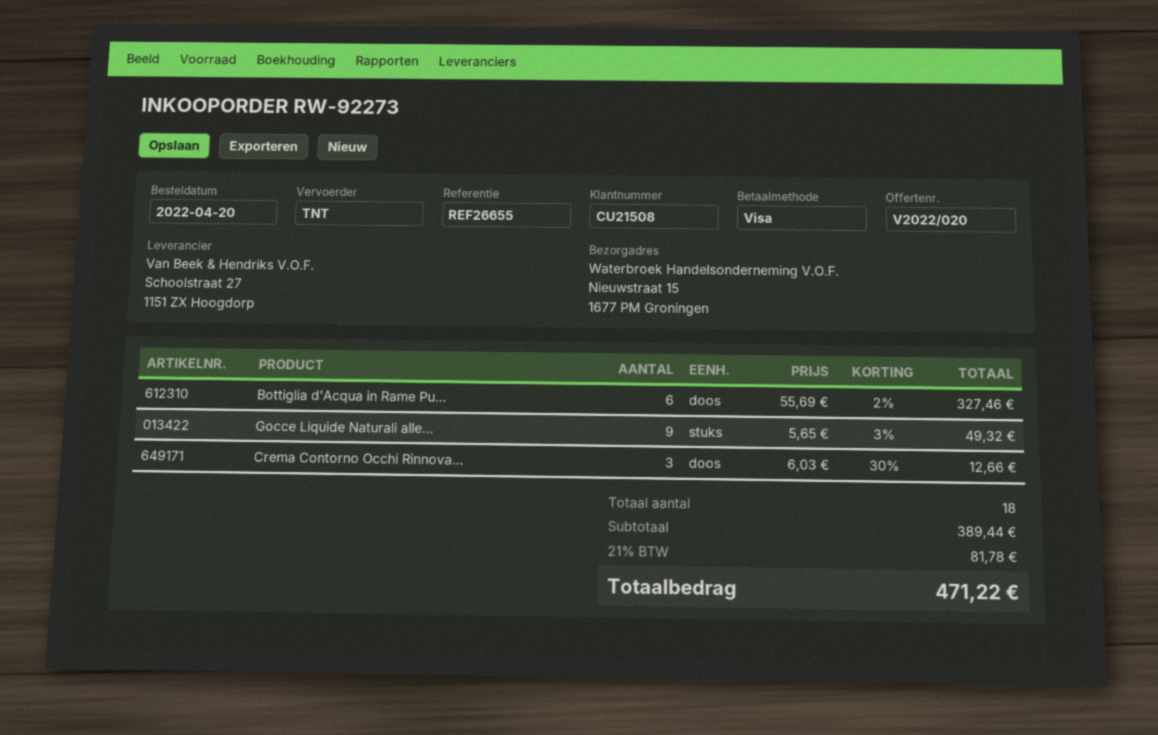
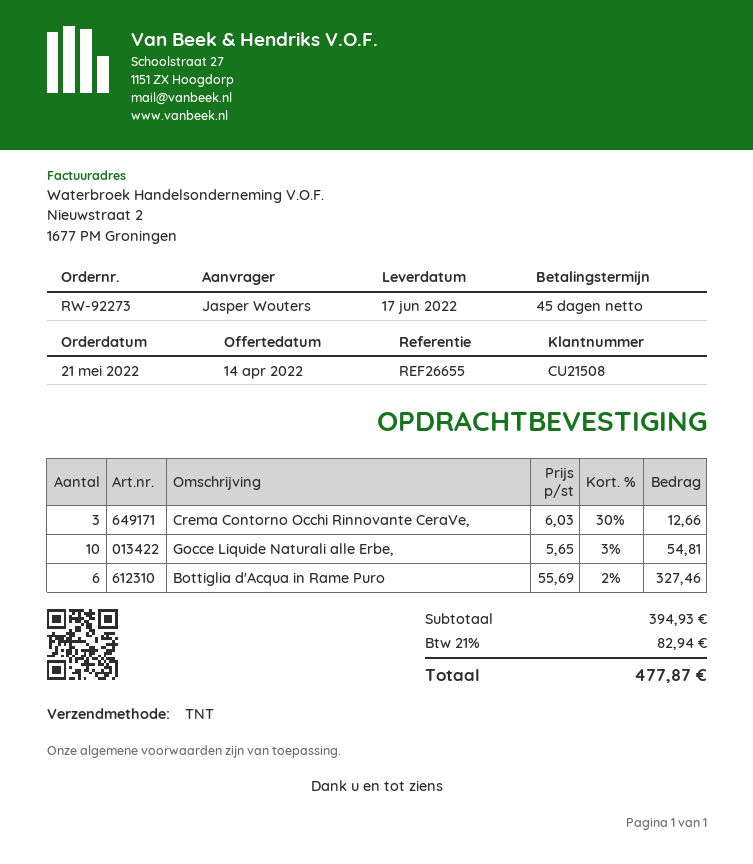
order date: 2022-04-20 -> 2022-05-21
Gocce Liquide Naturali alle...: 9 x 5.65 - 3% = 49.32 -> 10 x 5.65 - 3% = 54.81
subtotal: 389.44 -> 394.93
tax: 21% = 81.78 -> 21% = 82.94
total: 471.22 -> 477.87

